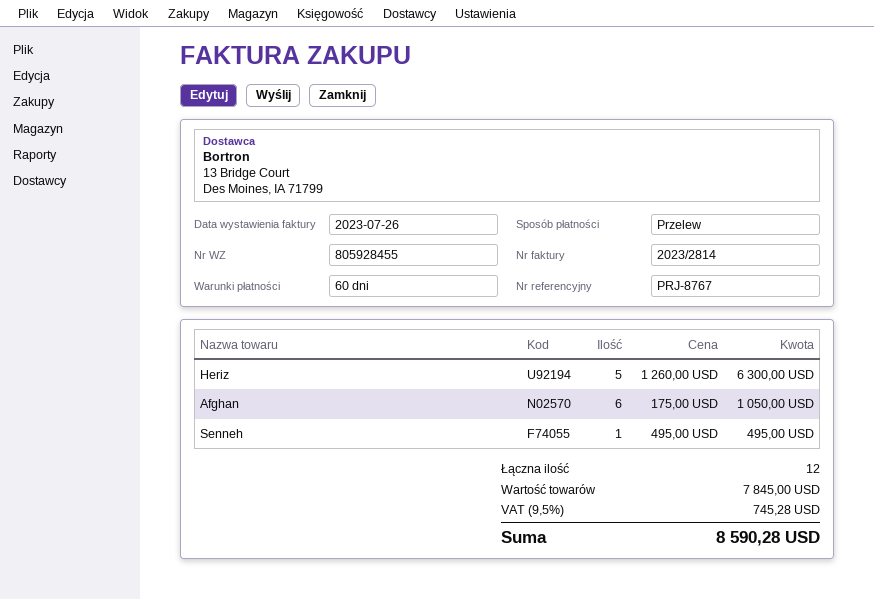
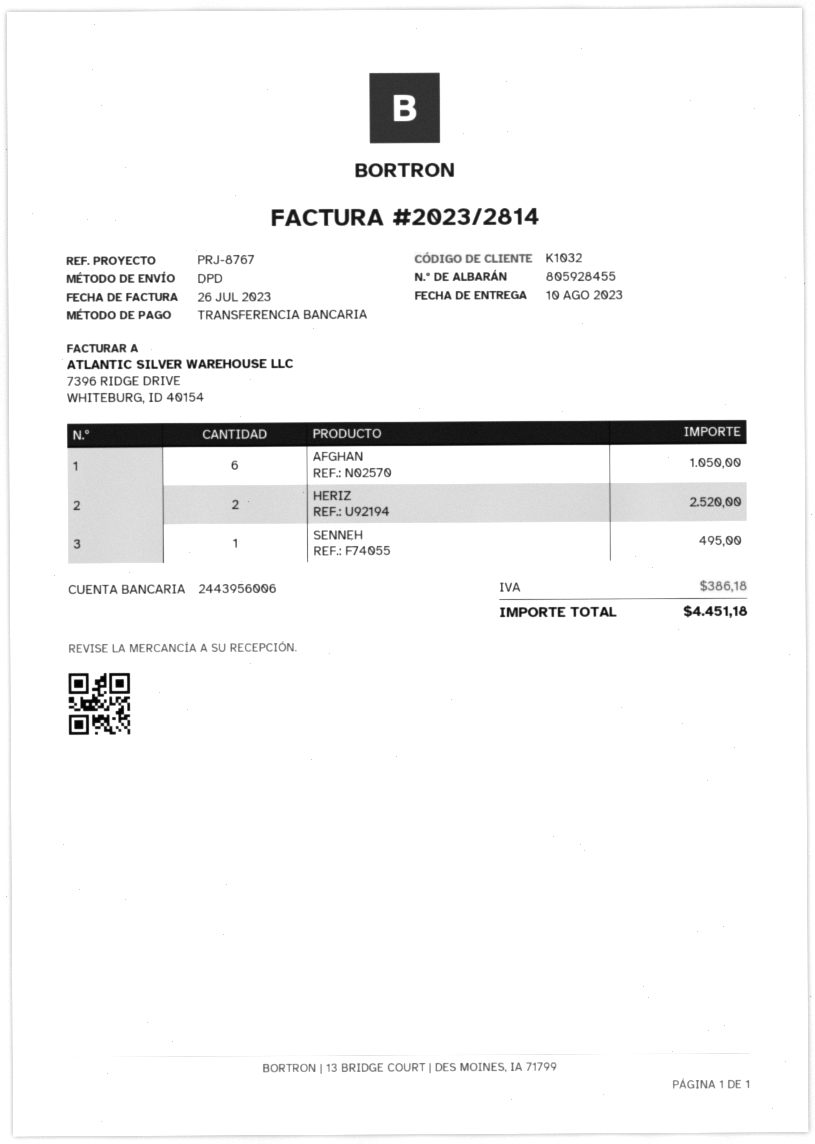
Heriz: 5 for 6300.00 -> 2 for 2520.00
tax: 745.28 -> 386.18
total: 8590.28 -> 4451.18

